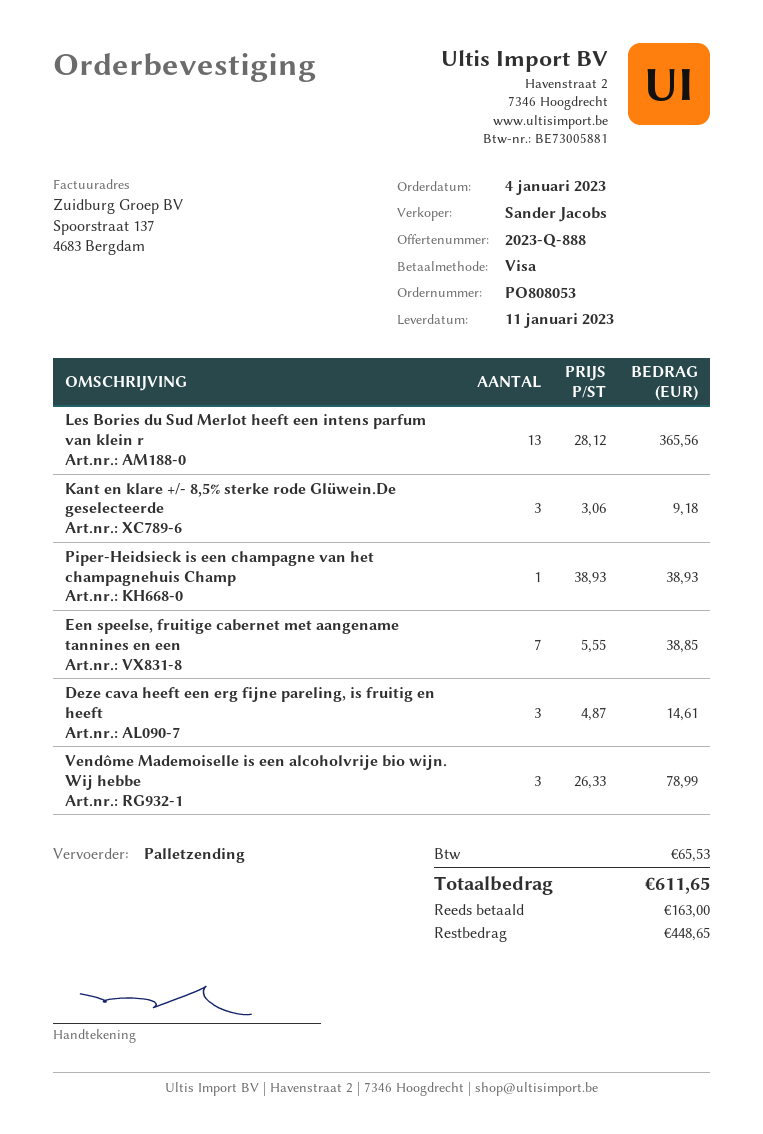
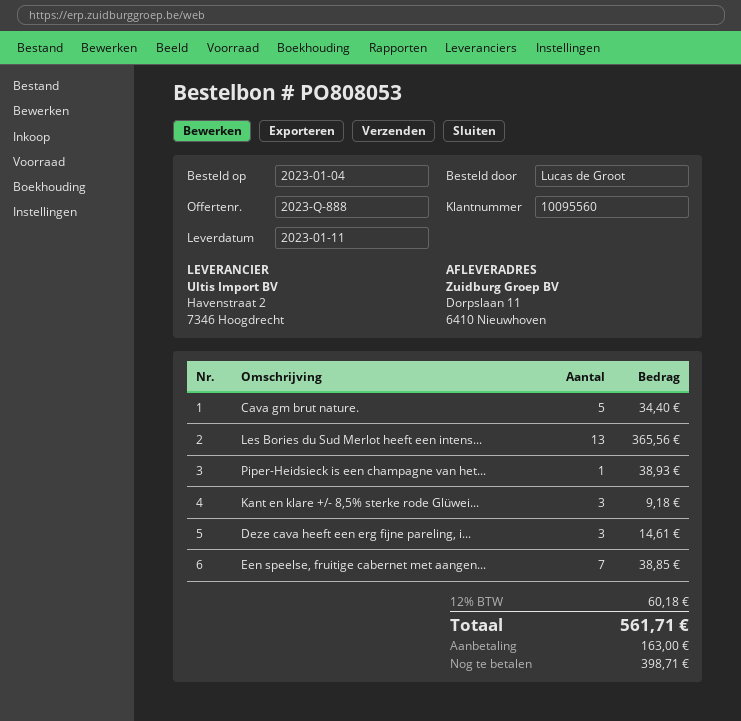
Vendôme Mademoiselle is een alcoholvrije bio wijn. Wij hebbe: 3 for 78.99 -> none
Cava gm brut nature.: none -> 5 for 34.40
tax: 65.53 -> 60.18
total: 611.65 -> 561.71
balance: 448.65 -> 398.71

